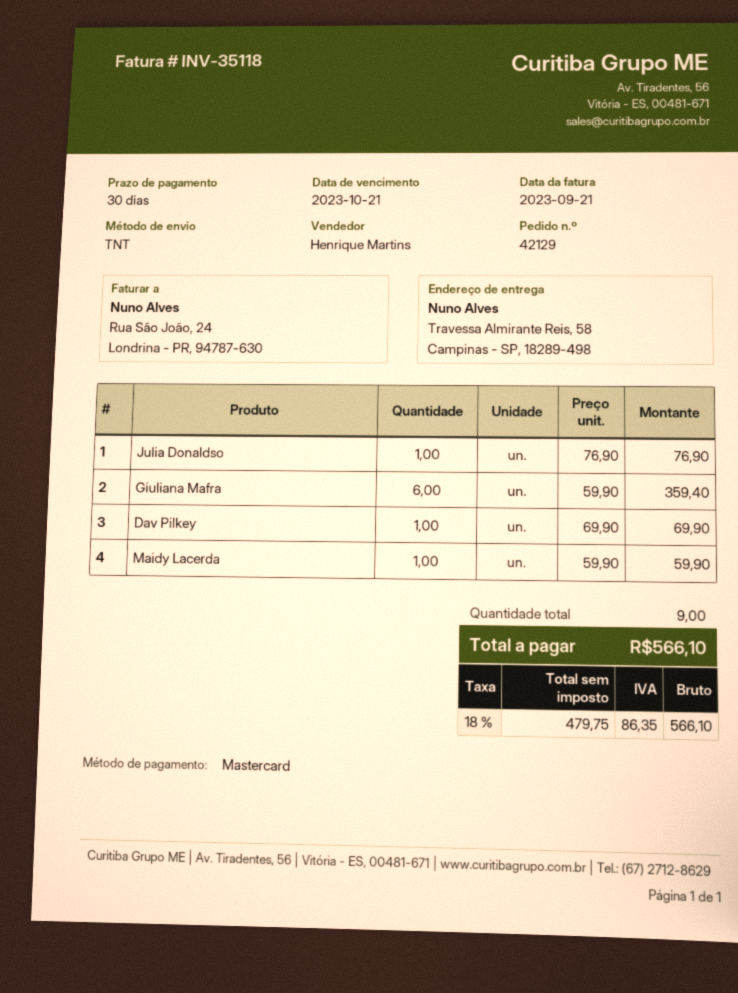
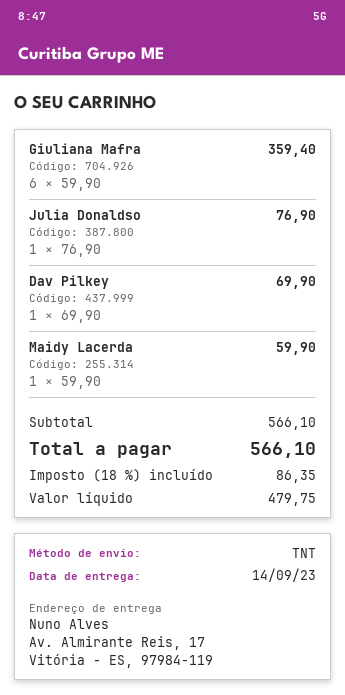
ship to: Travessa Almirante Reis, 58, Campinas - SP, 18289-498 -> Av. Almirante Reis, 17, Vitória - ES, 97984-119

